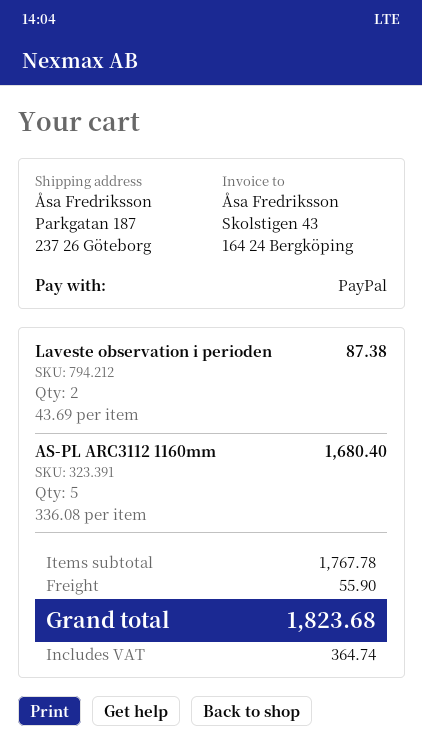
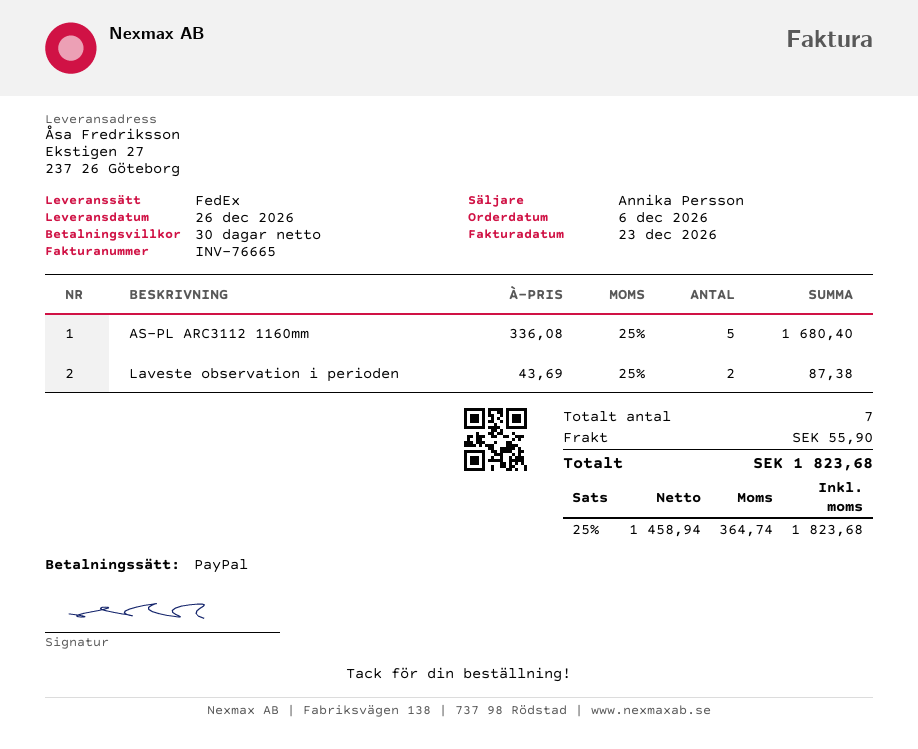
ship to: Parkgatan 187, 237 26 Göteborg -> Ekstigen 27, 237 26 Göteborg

